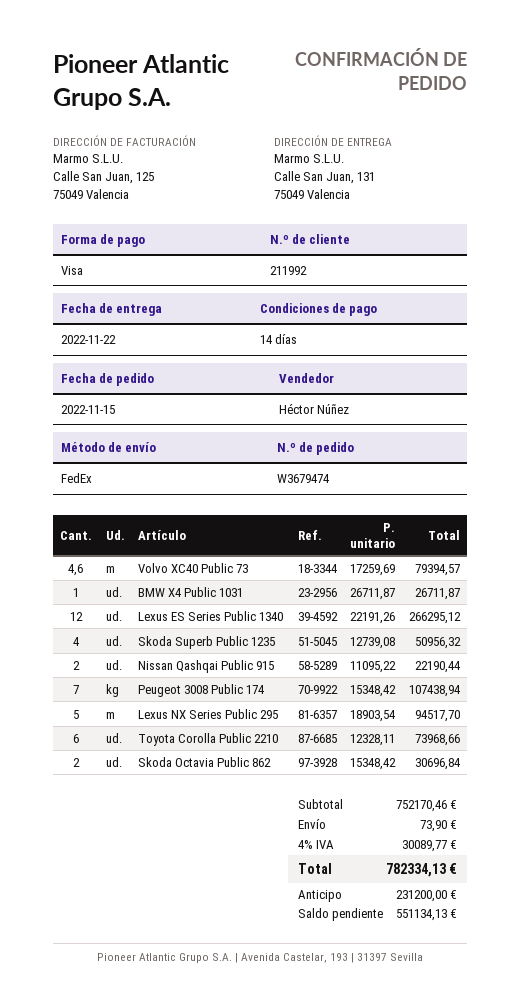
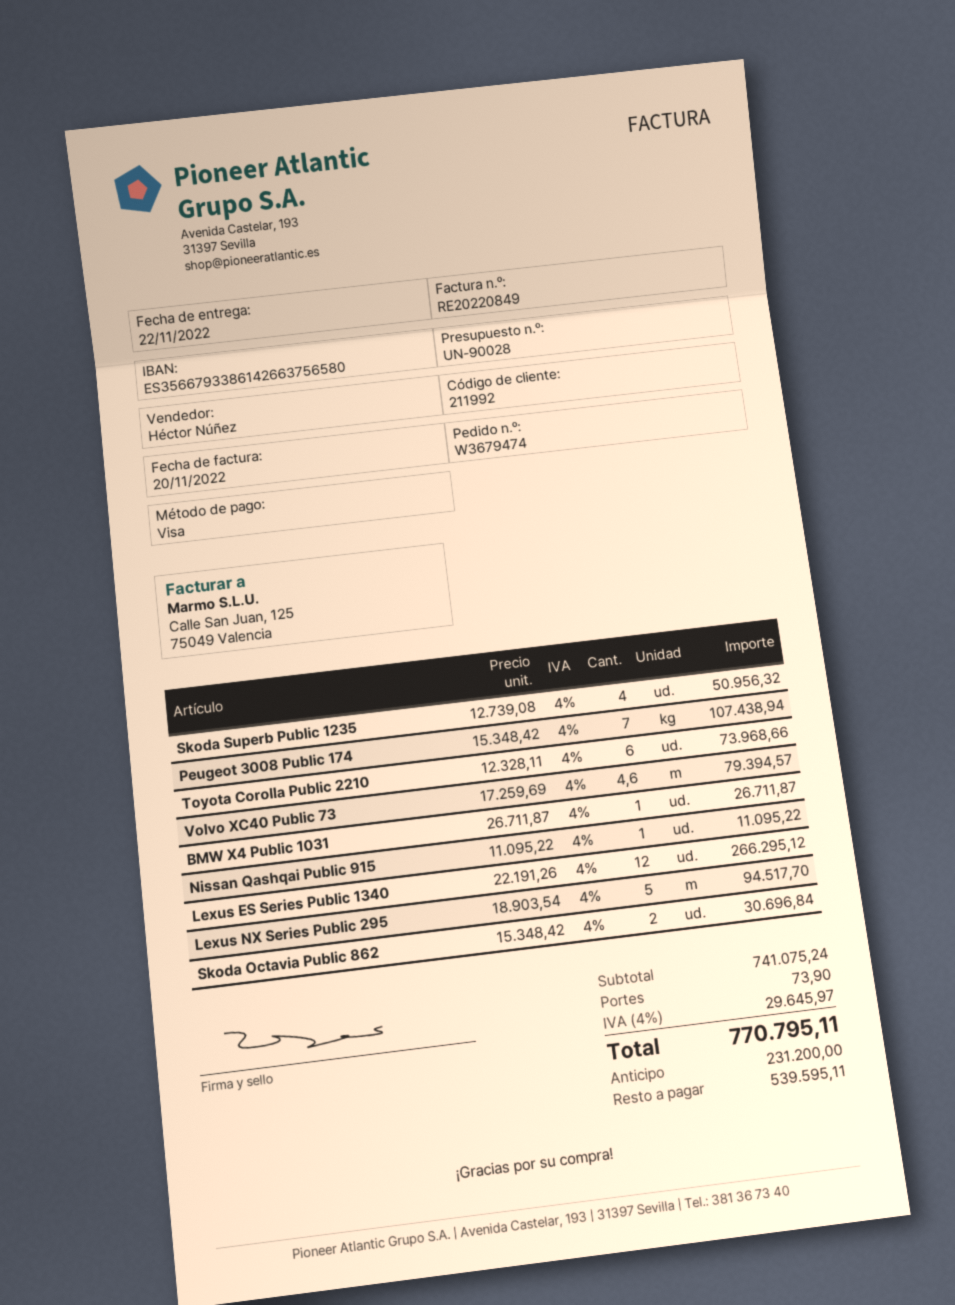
Nissan Qashqai Public 915: 2 x 11095.22 = 22190.44 -> 1 x 11095.22 = 11095.22
subtotal: 752170.46 -> 741075.24
tax: 4% = 30089.77 -> 4% = 29645.97
total: 782334.13 -> 770795.11
balance: 551134.13 -> 539595.11

